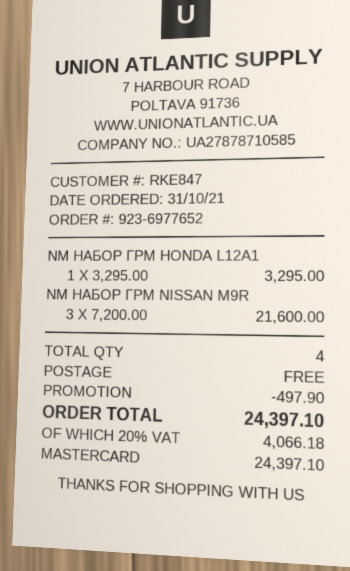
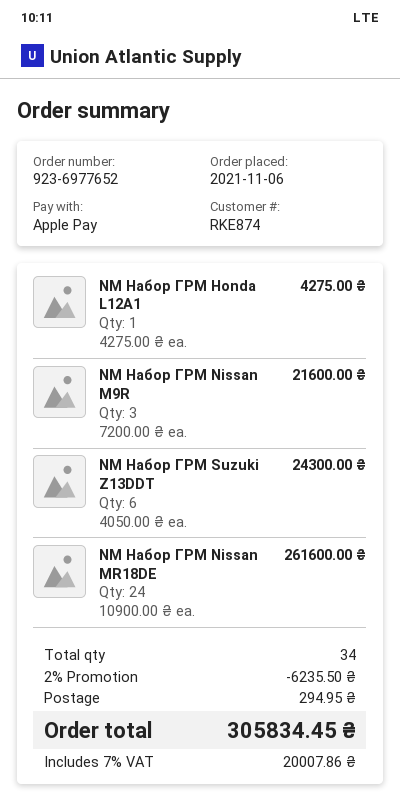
order date: 2021-10-31 -> 2021-11-06
customer number: RKE847 -> RKE874
payment method: Mastercard -> Apple Pay
NM НАБОР ГРМ HONDA L12A1: 1 x 3295.00 = 3295.00 -> 1 x 4275.00 = 4275.00
NM Набор ГРМ Suzuki Z13DDT: none -> 6 x 4050.00 = 24300.00
NM Набор ГРМ Nissan MR18DE: none -> 24 x 10900.00 = 261600.00
total quantity: 4 -> 34
discount: 497.90 -> 6235.50
shipping: 0.00 -> 294.95
tax: 20% = 4066.18 -> 7% = 20007.86
total: 24397.10 -> 305834.45

